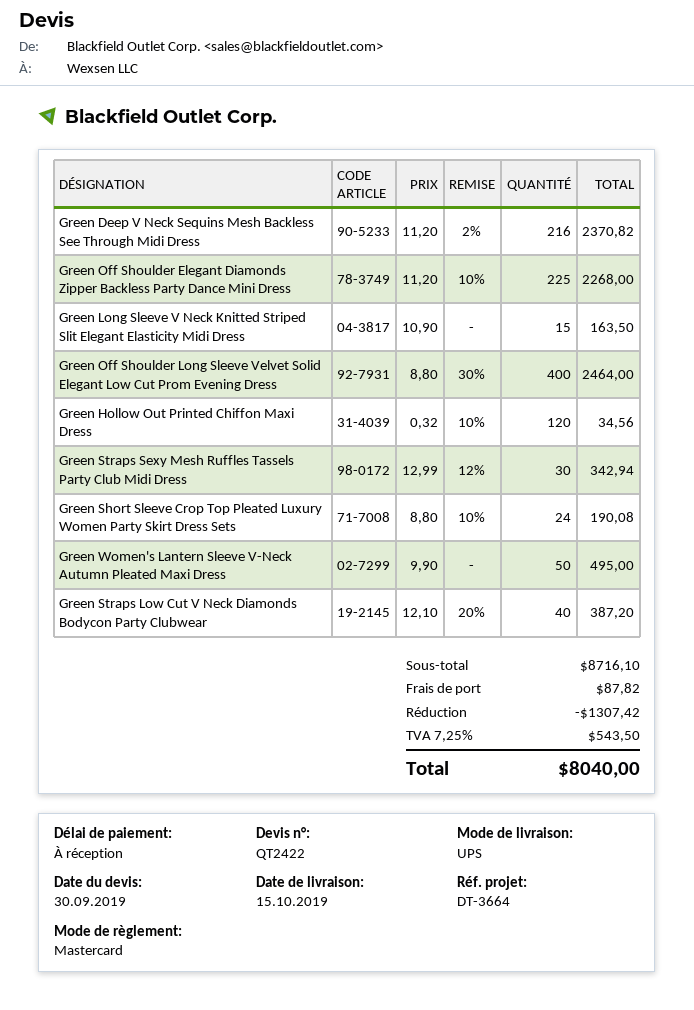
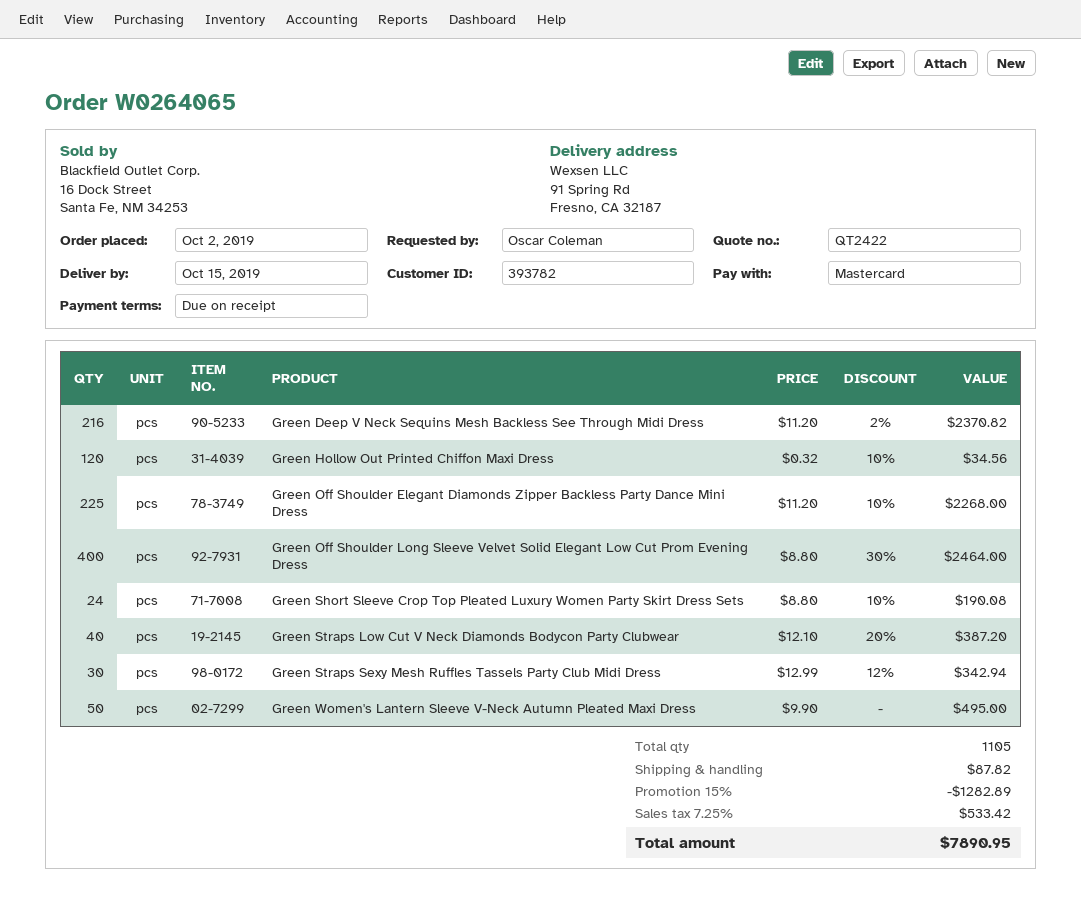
Green Long Sleeve V Neck Knitted Striped Slit Elegant Elasticity Midi Dress: 15 x 10.90 = 163.50 -> none
discount: 1307.42 -> 1282.89
tax: 7.25% = 543.50 -> 7.25% = 533.42
total: 8040.00 -> 7890.95

